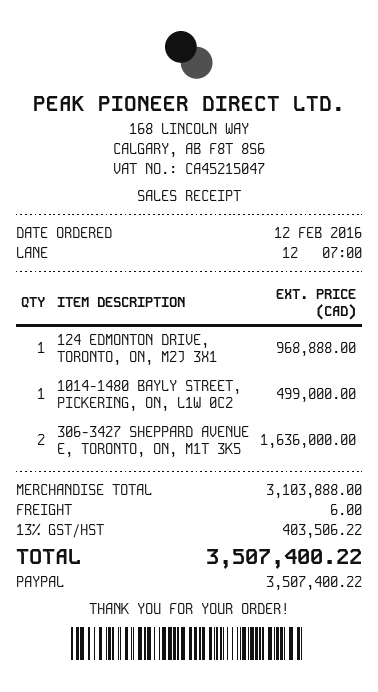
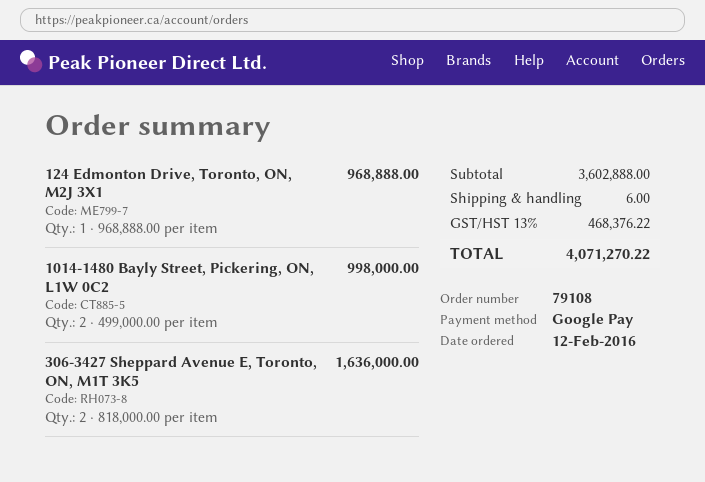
payment method: PayPal -> Google Pay
1014-1480 BAYLY STREET, PICKERING, ON, L1W 0C2: 1 for 499000.00 -> 2 for 998000.00
subtotal: 3103888.00 -> 3602888.00
tax: 13% = 403506.22 -> 13% = 468376.22
total: 3507400.22 -> 4071270.22

